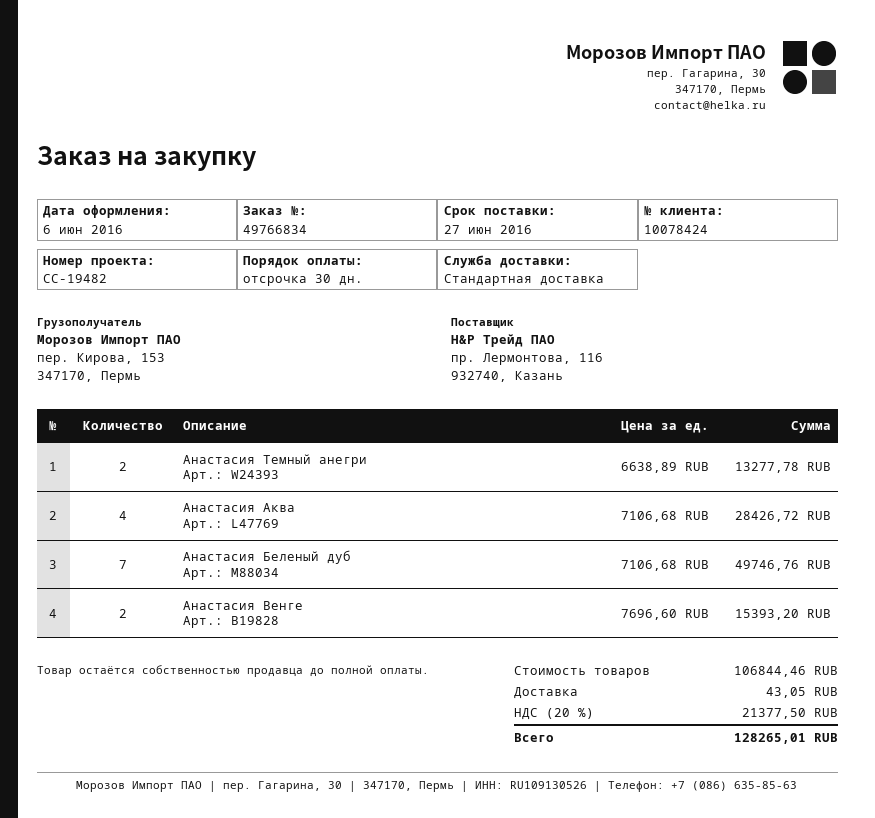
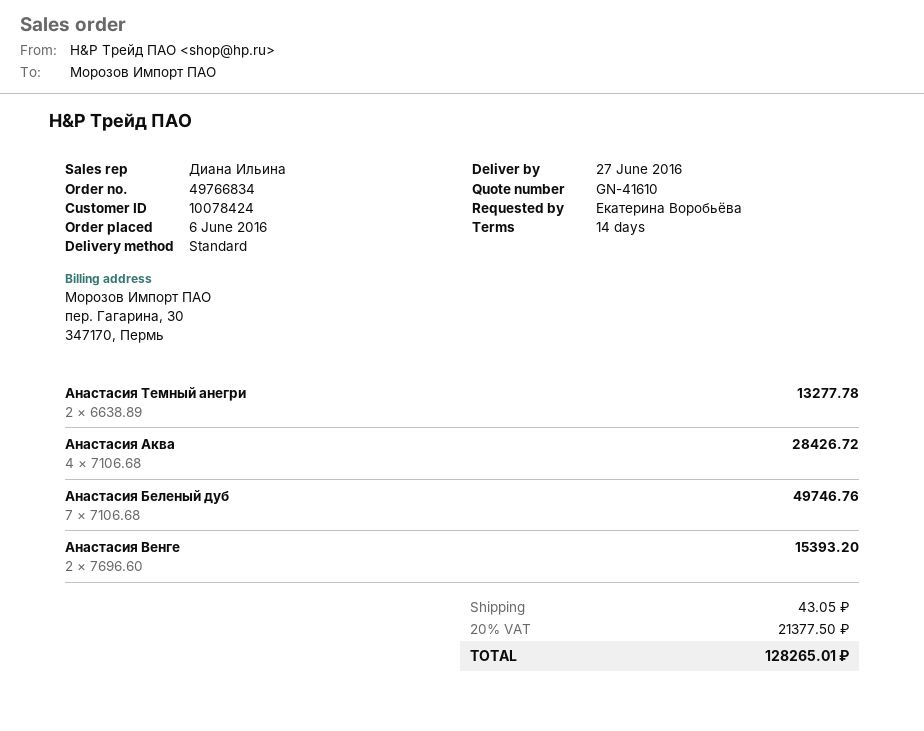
payment terms: 30 days -> 14 days

